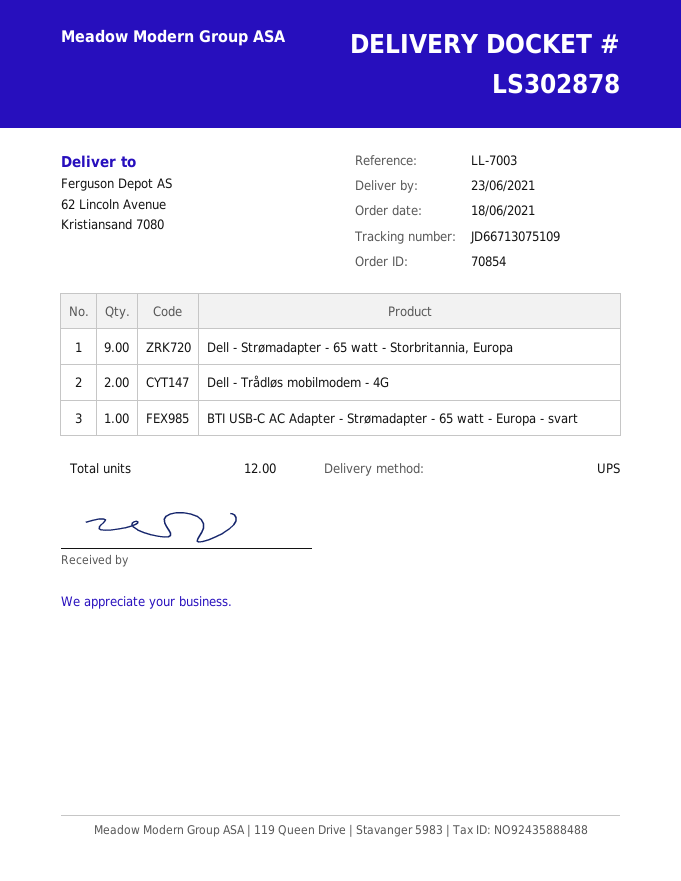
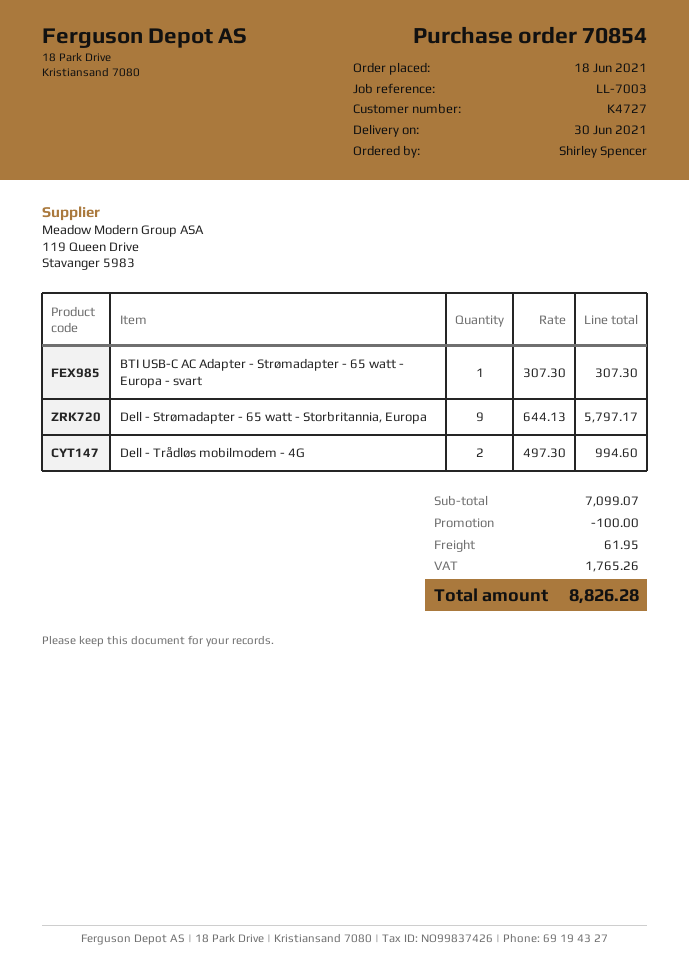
delivery date: 2021-06-23 -> 2021-06-30

